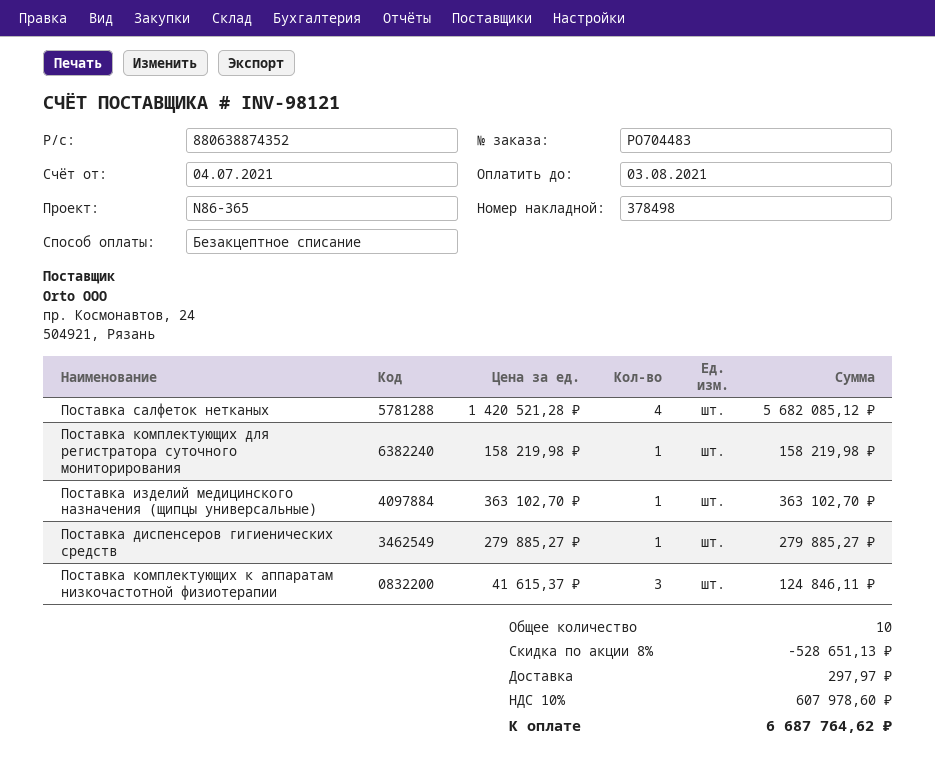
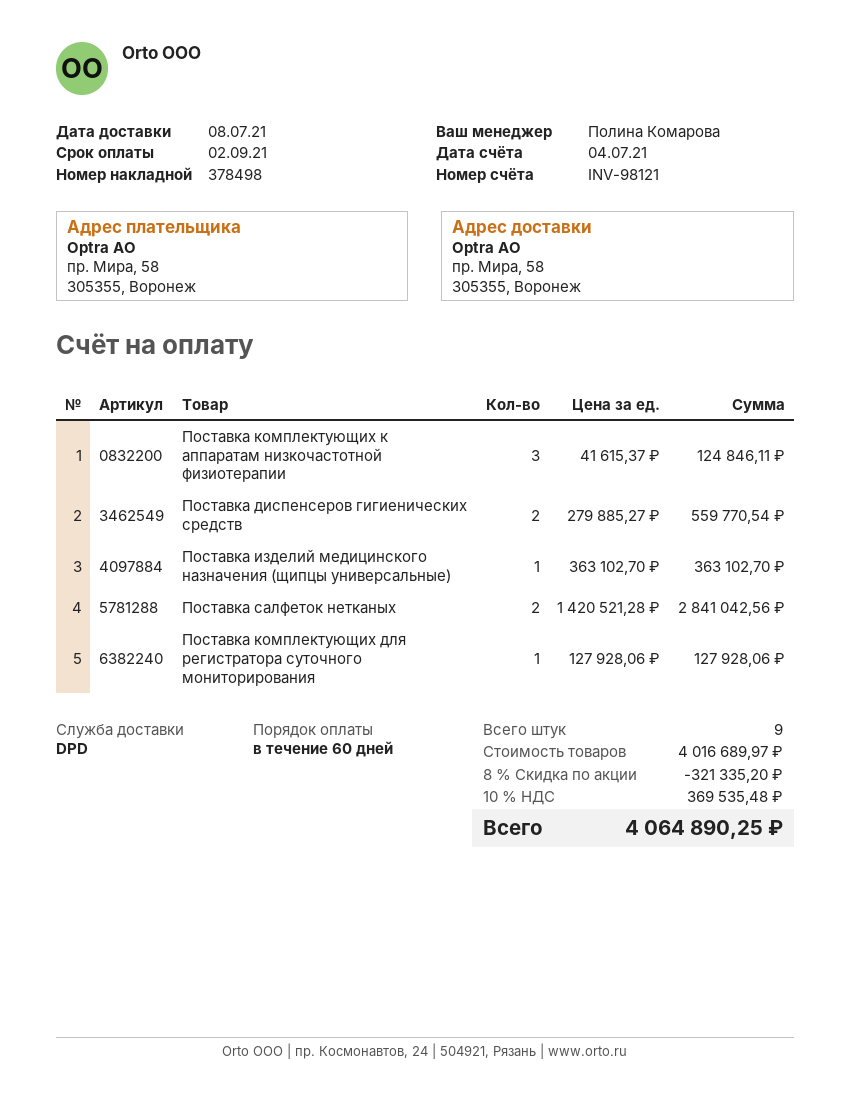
due date: 2021-08-03 -> 2021-09-02
Поставка салфеток нетканых: 4 x 1420521.28 = 5682085.12 -> 2 x 1420521.28 = 2841042.56
Поставка комплектующих для регистратора суточного мониторирования: 1 x 158219.98 = 158219.98 -> 1 x 127928.06 = 127928.06
Поставка диспенсеров гигиенических средств: 1 x 279885.27 = 279885.27 -> 2 x 279885.27 = 559770.54
total quantity: 10 -> 9
discount: 8% = 528651.13 -> 8% = 321335.20
shipping: 297.97 -> none
tax: 10% = 607978.60 -> 10% = 369535.48
total: 6687764.62 -> 4064890.25

